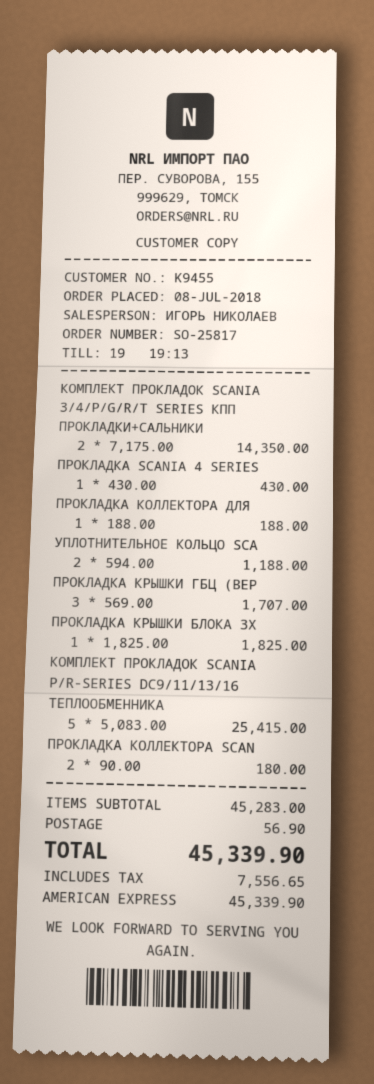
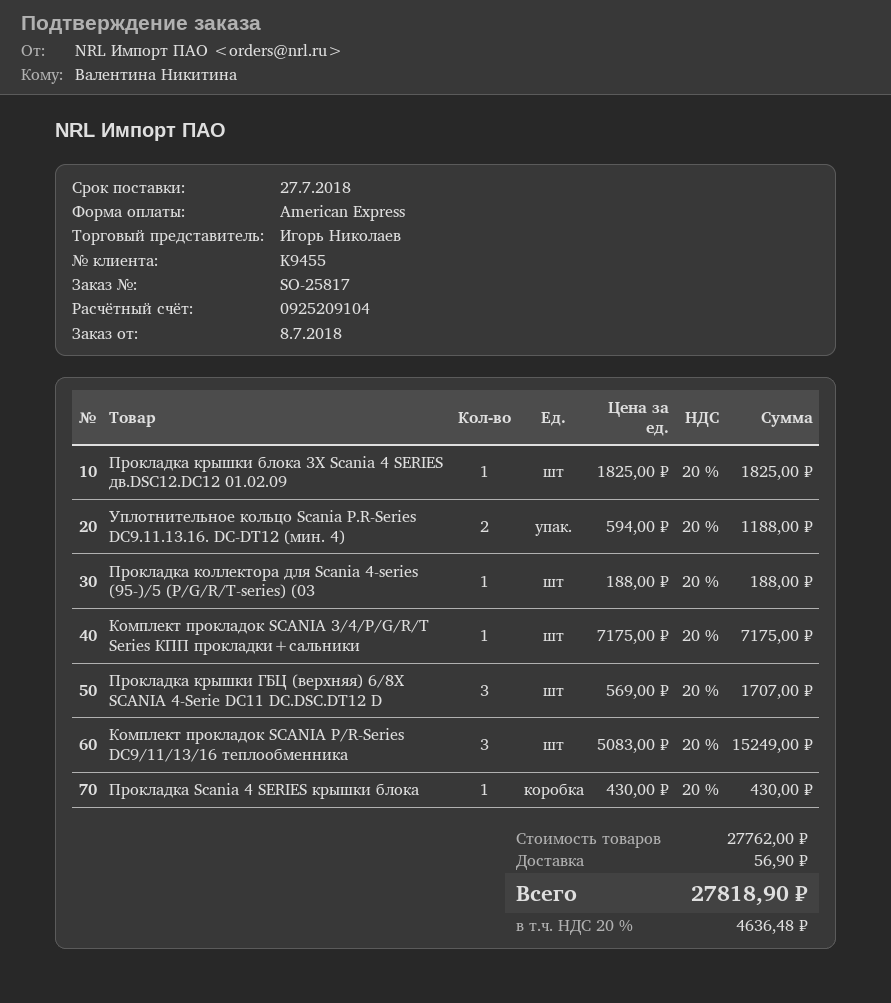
КОМПЛЕКТ ПРОКЛАДОК SCANIA 3/4/P/G/R/T SERIES КПП ПРОКЛАДКИ+САЛЬНИКИ: 2 x 7175.00 = 14350.00 -> 1 x 7175.00 = 7175.00
КОМПЛЕКТ ПРОКЛАДОК SCANIA P/R-SERIES DC9/11/13/16 ТЕПЛООБМЕННИКА: 5 x 5083.00 = 25415.00 -> 3 x 5083.00 = 15249.00
ПРОКЛАДКА КОЛЛЕКТОРА SCAN: 2 x 90.00 = 180.00 -> none
subtotal: 45283.00 -> 27762.00
tax: 7556.65 -> 4636.48
total: 45339.90 -> 27818.90

